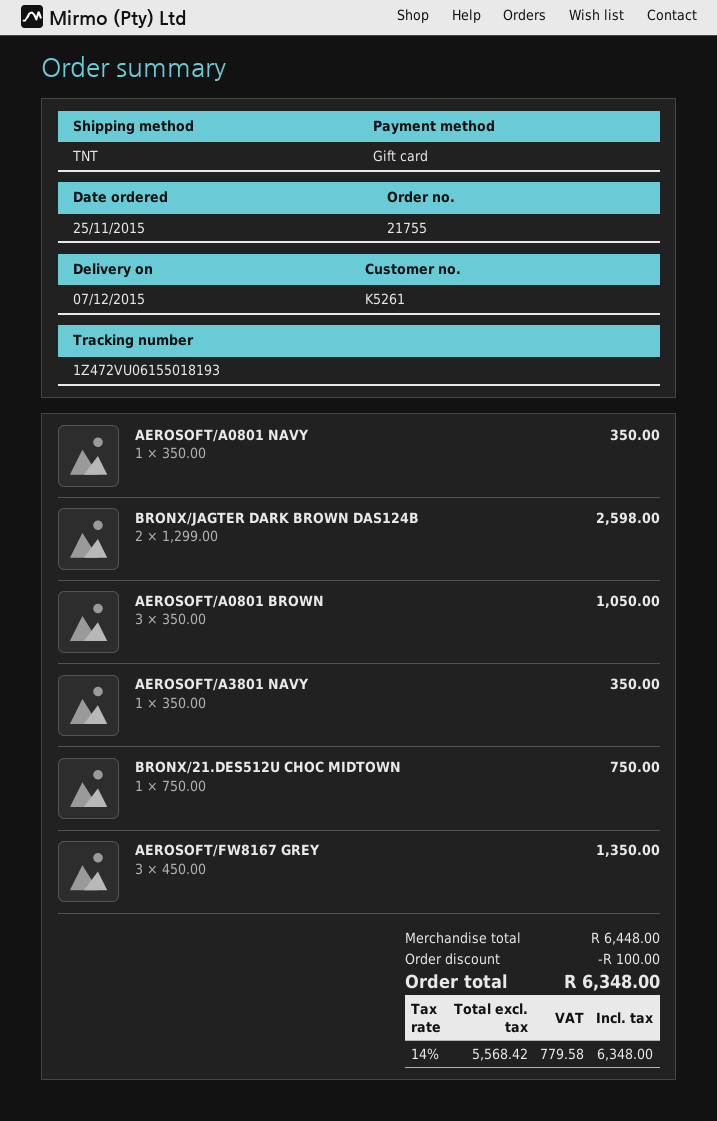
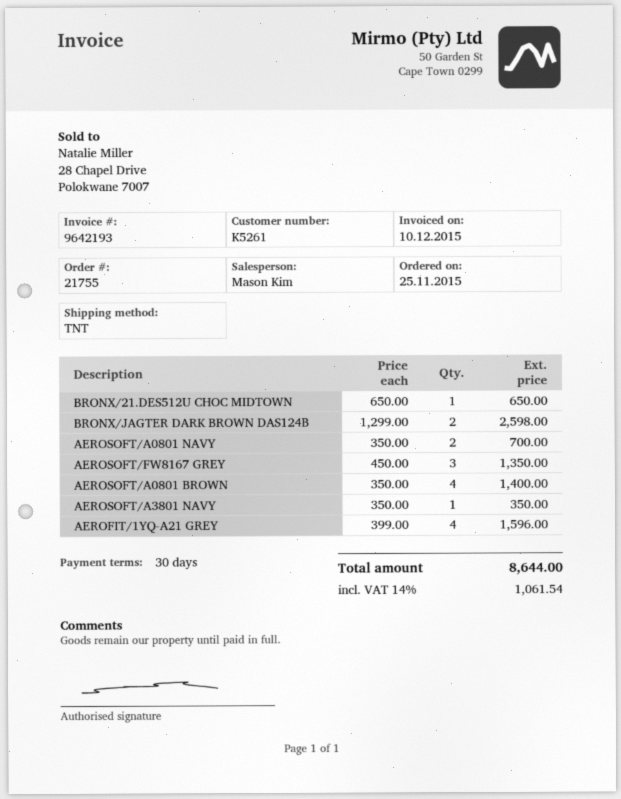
AEROSOFT/A0801 NAVY: 1 x 350.00 = 350.00 -> 2 x 350.00 = 700.00
AEROSOFT/A0801 BROWN: 3 x 350.00 = 1050.00 -> 4 x 350.00 = 1400.00
BRONX/21.DES512U CHOC MIDTOWN: 1 x 750.00 = 750.00 -> 1 x 650.00 = 650.00
AEROFIT/1YQ-A21 GREY: none -> 4 x 399.00 = 1596.00
discount: 100.00 -> none
tax: 14% = 779.58 -> 14% = 1061.54
total: 6348.00 -> 8644.00

